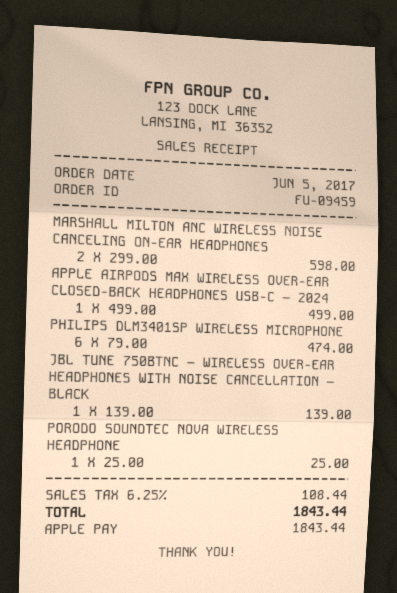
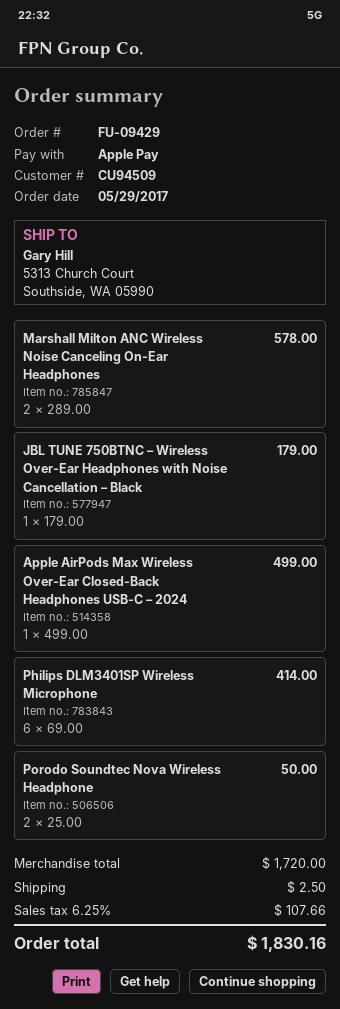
order number: FU-09459 -> FU-09429
order date: 2017-06-05 -> 2017-05-29
MARSHALL MILTON ANC WIRELESS NOISE CANCELING ON-EAR HEADPHONES: 2 x 299.00 = 598.00 -> 2 x 289.00 = 578.00
PHILIPS DLM3401SP WIRELESS MICROPHONE: 6 x 79.00 = 474.00 -> 6 x 69.00 = 414.00
JBL TUNE 750BTNC – WIRELESS OVER-EAR HEADPHONES WITH NOISE CANCELLATION – BLACK: 1 x 139.00 = 139.00 -> 1 x 179.00 = 179.00
PORODO SOUNDTEC NOVA WIRELESS HEADPHONE: 1 x 25.00 = 25.00 -> 2 x 25.00 = 50.00
shipping: none -> 2.50
tax: 6.25% = 108.44 -> 6.25% = 107.66
total: 1843.44 -> 1830.16

